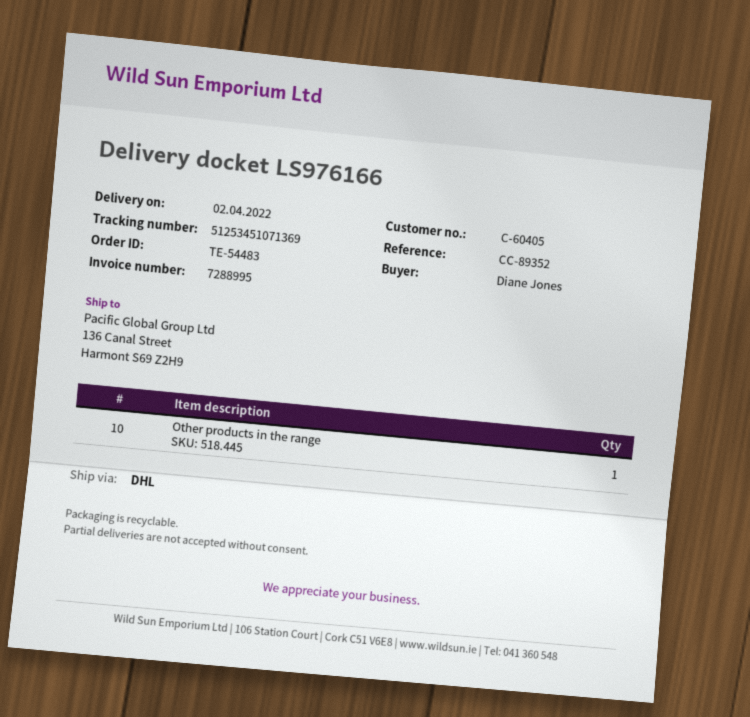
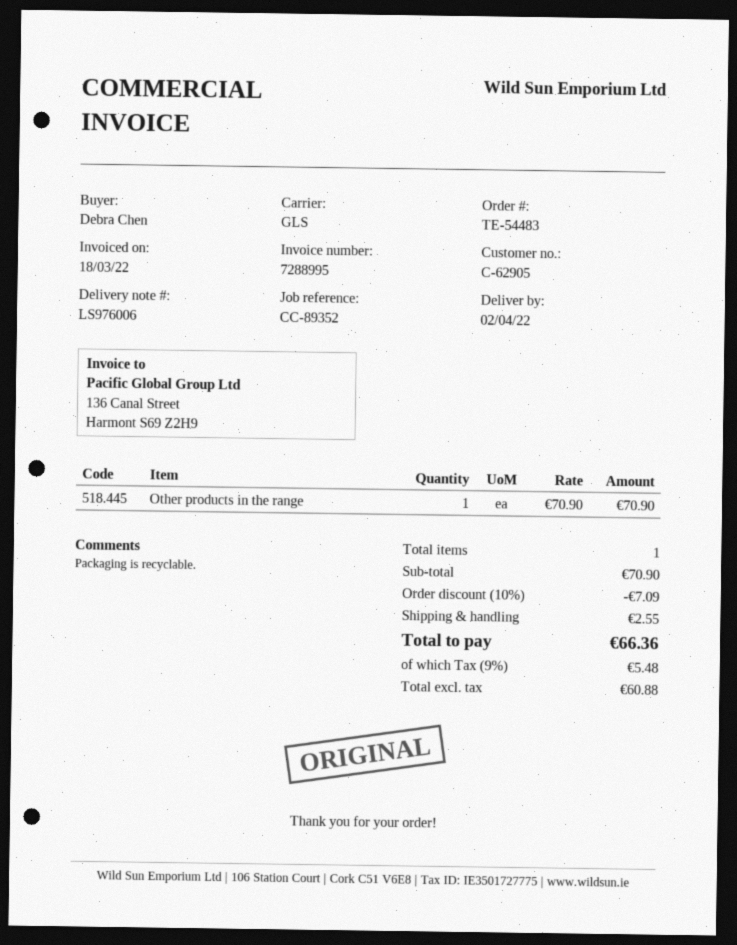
delivery note number: LS976166 -> LS976006
customer number: C-60405 -> C-62905
ordered by: Diane Jones -> Debra Chen
shipping method: DHL -> GLS

